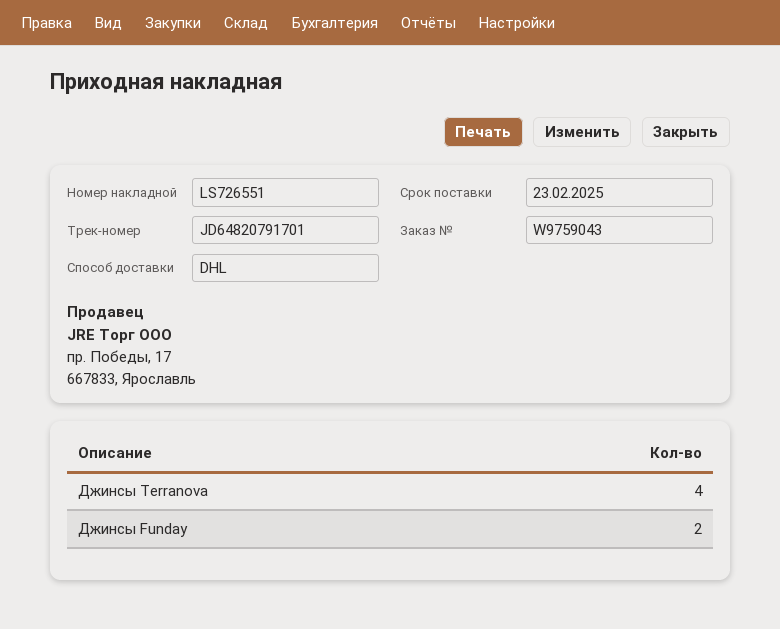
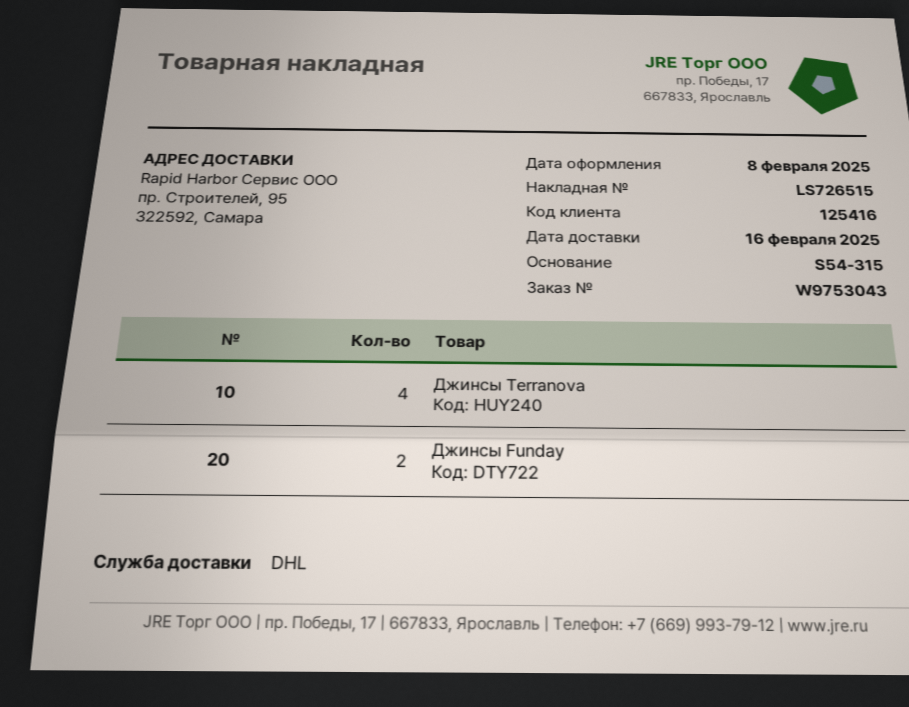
order number: W9759043 -> W9753043
delivery note number: LS726551 -> LS726515
delivery date: 2025-02-23 -> 2025-02-16

